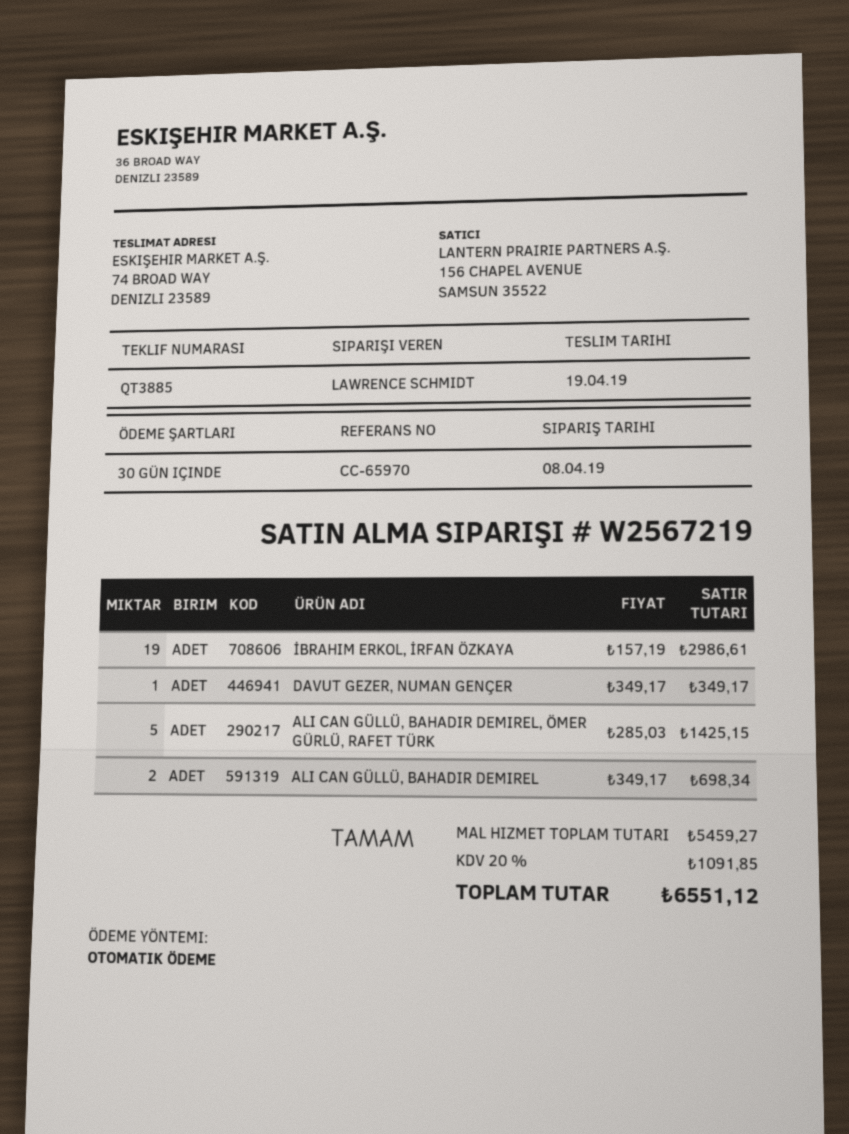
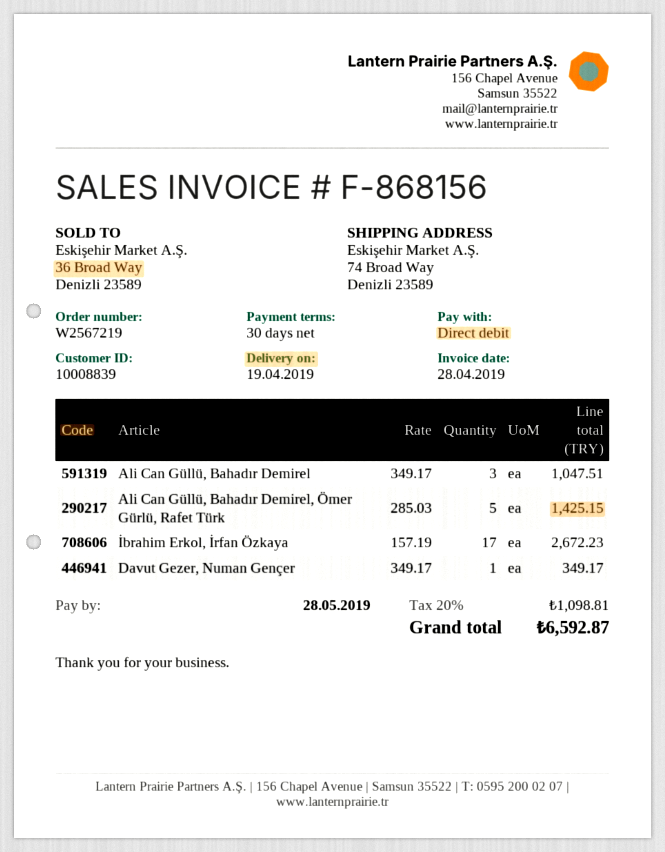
İBRAHIM ERKOL, İRFAN ÖZKAYA: 19 x 157.19 = 2986.61 -> 17 x 157.19 = 2672.23
ALI CAN GÜLLÜ, BAHADIR DEMIREL: 2 x 349.17 = 698.34 -> 3 x 349.17 = 1047.51
tax: 20% = 1091.85 -> 20% = 1098.81
total: 6551.12 -> 6592.87

